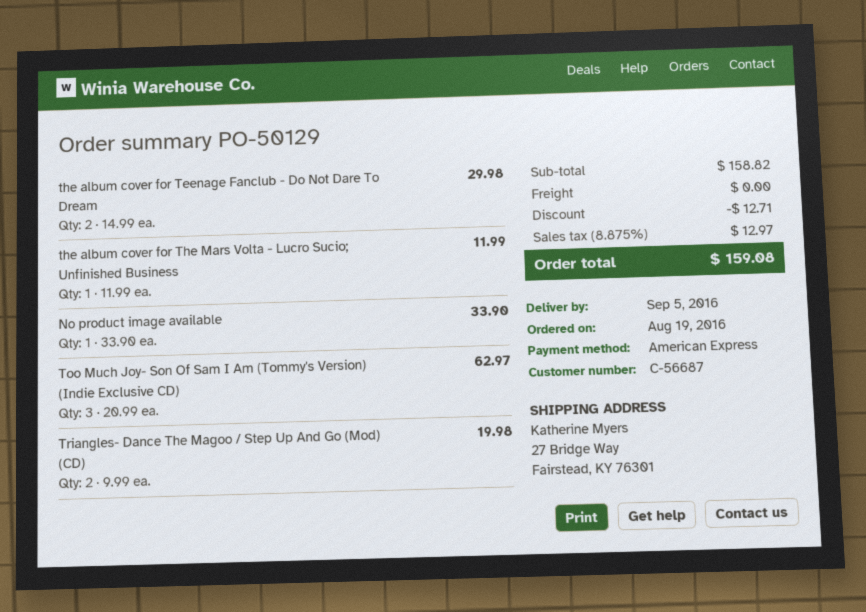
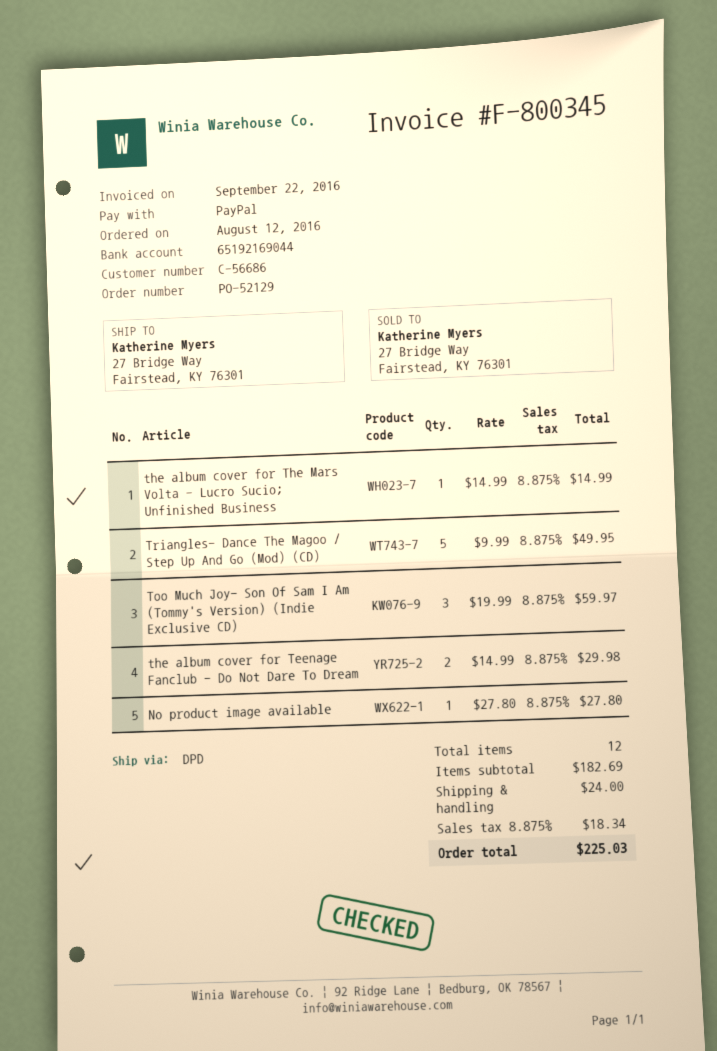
order number: PO-50129 -> PO-52129
order date: 2016-08-19 -> 2016-08-12
customer number: C-56687 -> C-56686
payment method: American Express -> PayPal
the album cover for The Mars Volta - Lucro Sucio; Unfinished Business: 1 x 11.99 = 11.99 -> 1 x 14.99 = 14.99
No product image available: 1 x 33.90 = 33.90 -> 1 x 27.80 = 27.80
Too Much Joy- Son Of Sam I Am (Tommy's Version) (Indie Exclusive CD): 3 x 20.99 = 62.97 -> 3 x 19.99 = 59.97
Triangles- Dance The Magoo / Step Up And Go (Mod) (CD): 2 x 9.99 = 19.98 -> 5 x 9.99 = 49.95
subtotal: 158.82 -> 182.69
discount: 12.71 -> none
shipping: 0.00 -> 24.00
tax: 8.875% = 12.97 -> 8.875% = 18.34
total: 159.08 -> 225.03

